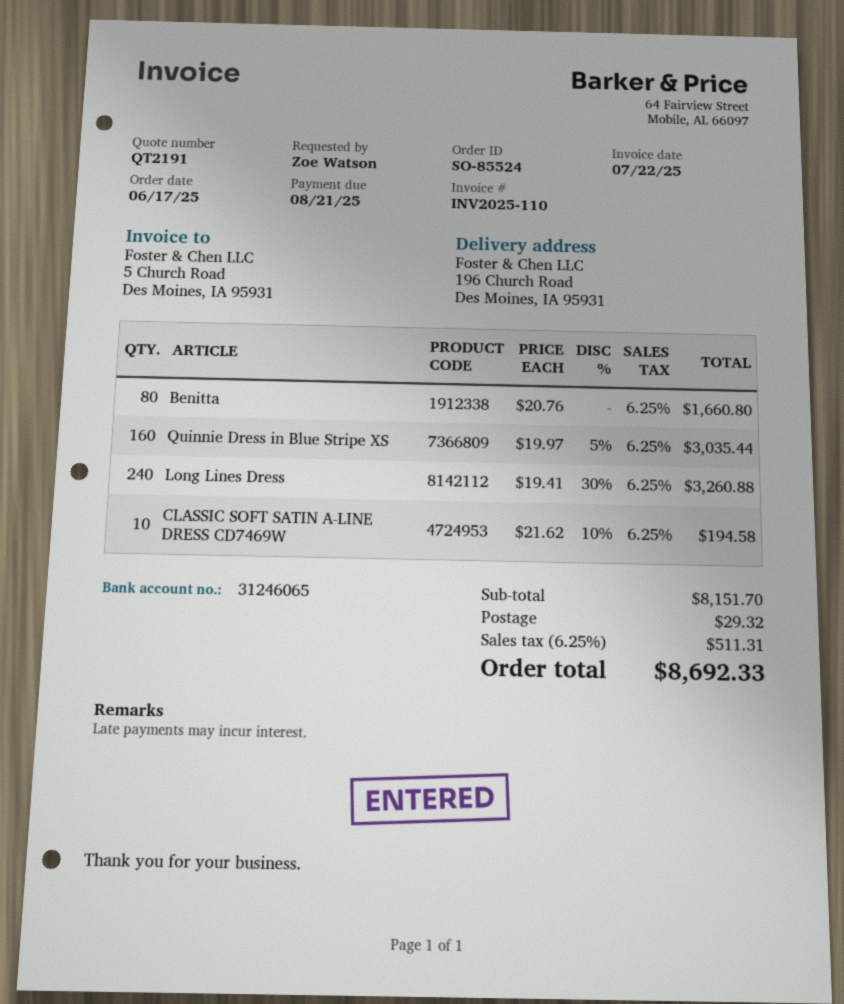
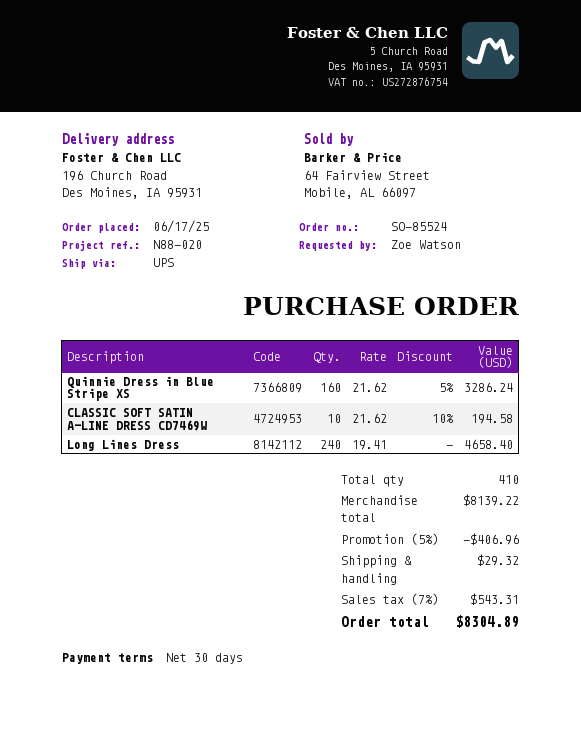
Benitta: 80 x 20.76 = 1660.80 -> none
Quinnie Dress in Blue Stripe XS: 160 x 19.97 - 5% = 3035.44 -> 160 x 21.62 - 5% = 3286.24
Long Lines Dress: 240 x 19.41 - 30% = 3260.88 -> 240 x 19.41 = 4658.40
subtotal: 8151.70 -> 8139.22
discount: none -> 5% = 406.96
tax: 6.25% = 511.31 -> 7% = 543.31
total: 8692.33 -> 8304.89

